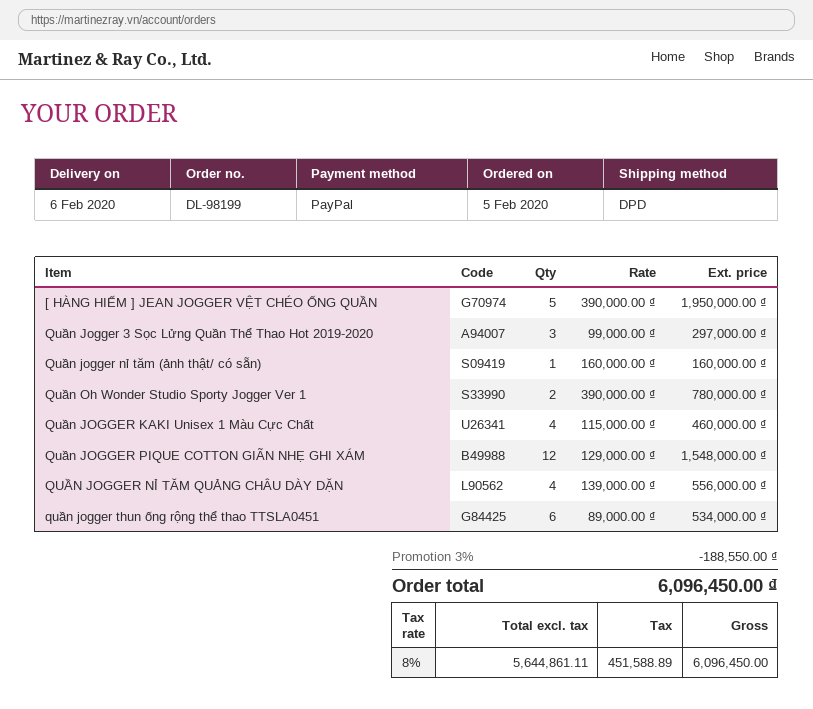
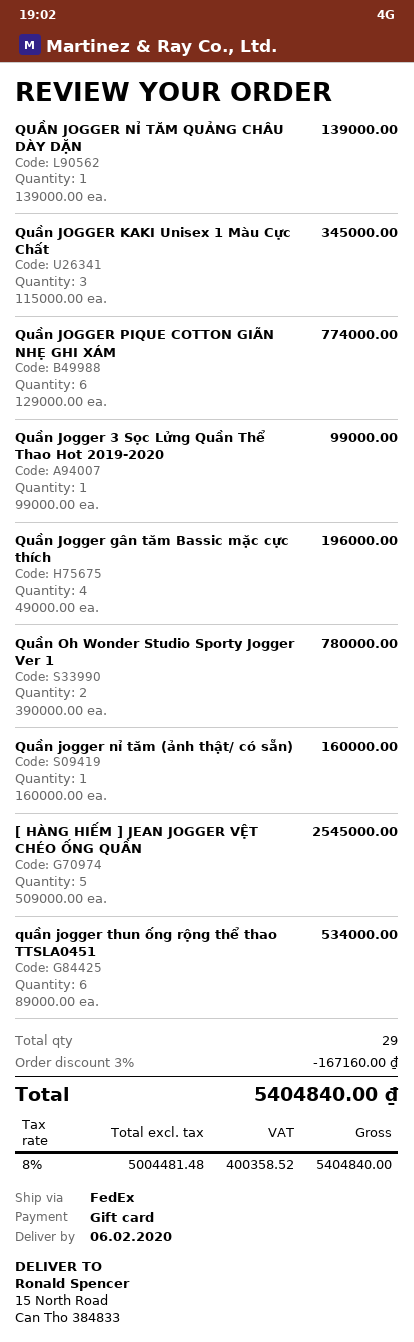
payment method: PayPal -> gift card
shipping method: DPD -> FedEx
[ HÀNG HIẾM ] JEAN JOGGER VỆT CHÉO ỐNG QUẦN: 5 x 390000.00 = 1950000.00 -> 5 x 509000.00 = 2545000.00
Quần Jogger 3 Sọc Lửng Quần Thể Thao Hot 2019-2020: 3 x 99000.00 = 297000.00 -> 1 x 99000.00 = 99000.00
Quần JOGGER KAKI Unisex 1 Màu Cực Chất: 4 x 115000.00 = 460000.00 -> 3 x 115000.00 = 345000.00
Quần JOGGER PIQUE COTTON GIÃN NHẸ GHI XÁM: 12 x 129000.00 = 1548000.00 -> 6 x 129000.00 = 774000.00
QUẦN JOGGER NỈ TĂM QUẢNG CHÂU DÀY DẶN: 4 x 139000.00 = 556000.00 -> 1 x 139000.00 = 139000.00
Quần Jogger gân tăm Bassic mặc cực thích: none -> 4 x 49000.00 = 196000.00
discount: 3% = 188550.00 -> 3% = 167160.00
net: 5644861.11 -> 5004481.48
tax: 8% = 451588.89 -> 8% = 400358.52
total: 6096450.00 -> 5404840.00

